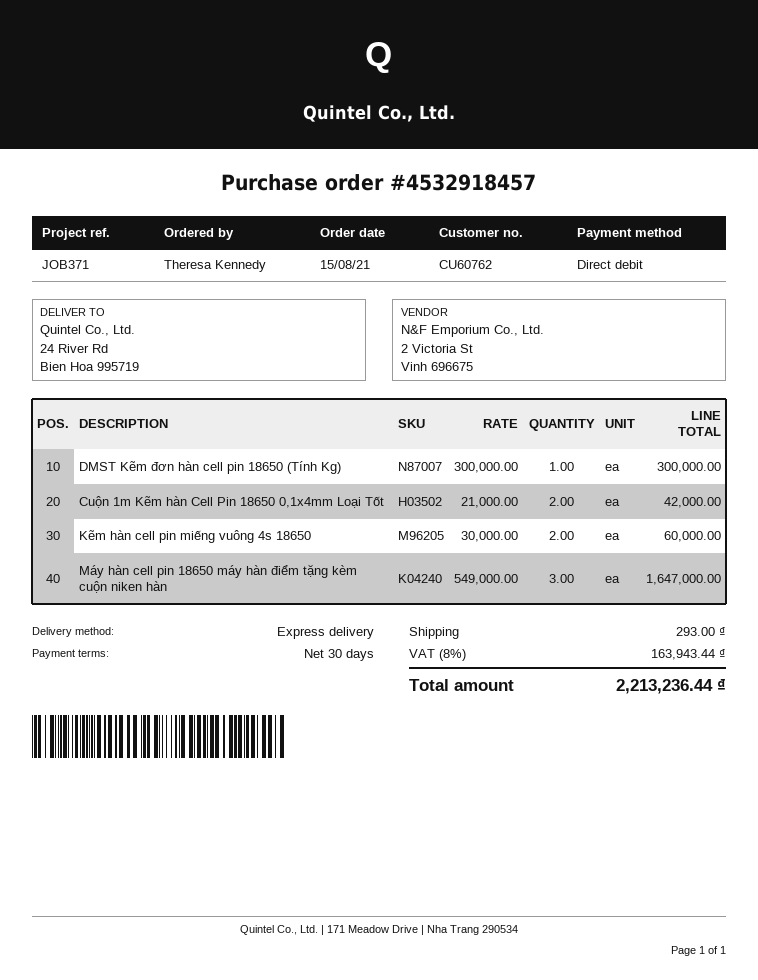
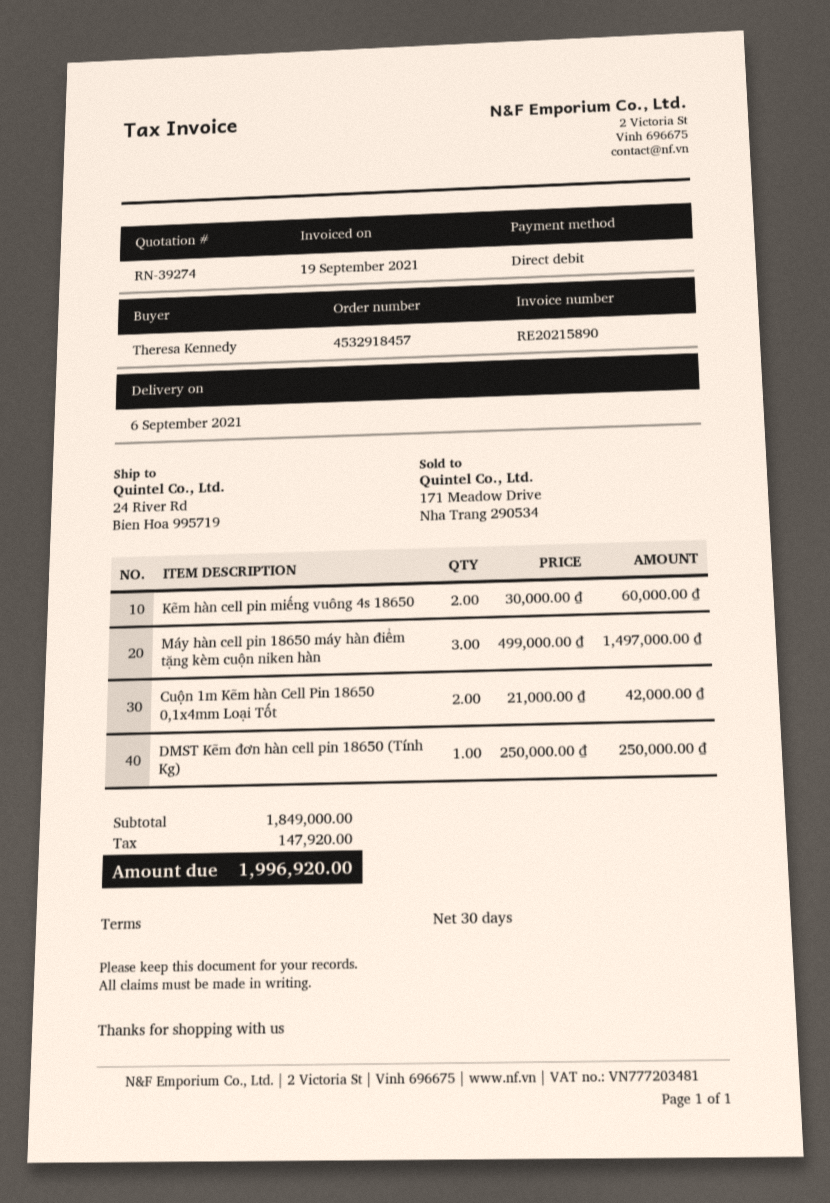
DMST Kẽm đơn hàn cell pin 18650 (Tính Kg): 1 x 300000.00 = 300000.00 -> 1 x 250000.00 = 250000.00
Máy hàn cell pin 18650 máy hàn điểm tặng kèm cuộn niken hàn: 3 x 549000.00 = 1647000.00 -> 3 x 499000.00 = 1497000.00
shipping: 293.00 -> none
tax: 163943.44 -> 147920.00
total: 2213236.44 -> 1996920.00

